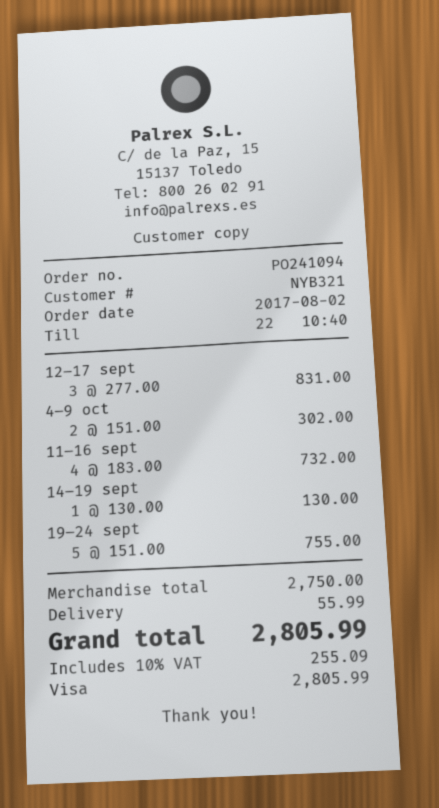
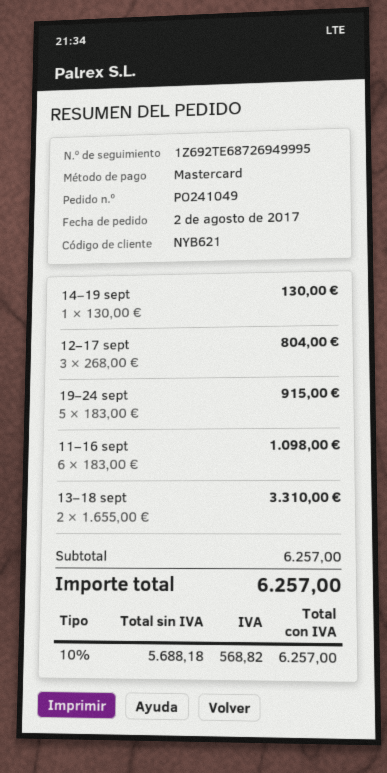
order number: PO241094 -> PO241049
customer number: NYB321 -> NYB621
payment method: Visa -> Mastercard
12–17 sept: 3 x 277.00 = 831.00 -> 3 x 268.00 = 804.00
4–9 oct: 2 x 151.00 = 302.00 -> none
11–16 sept: 4 x 183.00 = 732.00 -> 6 x 183.00 = 1098.00
19–24 sept: 5 x 151.00 = 755.00 -> 5 x 183.00 = 915.00
13–18 sept: none -> 2 x 1655.00 = 3310.00
subtotal: 2750.00 -> 6257.00
shipping: 55.99 -> none
tax: 10% = 255.09 -> 10% = 568.82
total: 2805.99 -> 6257.00

